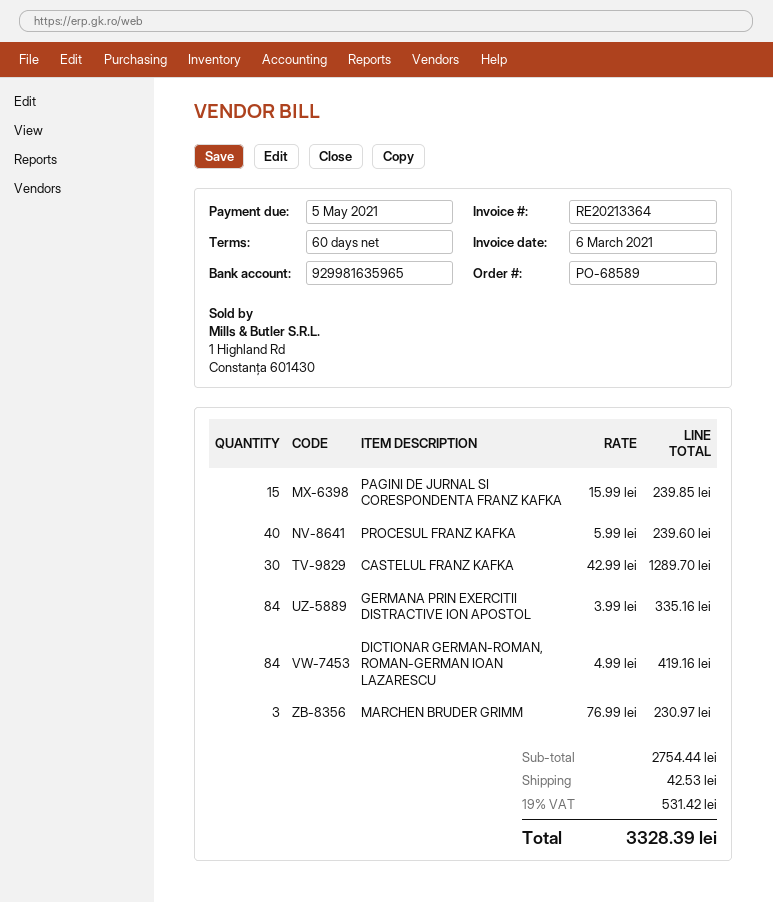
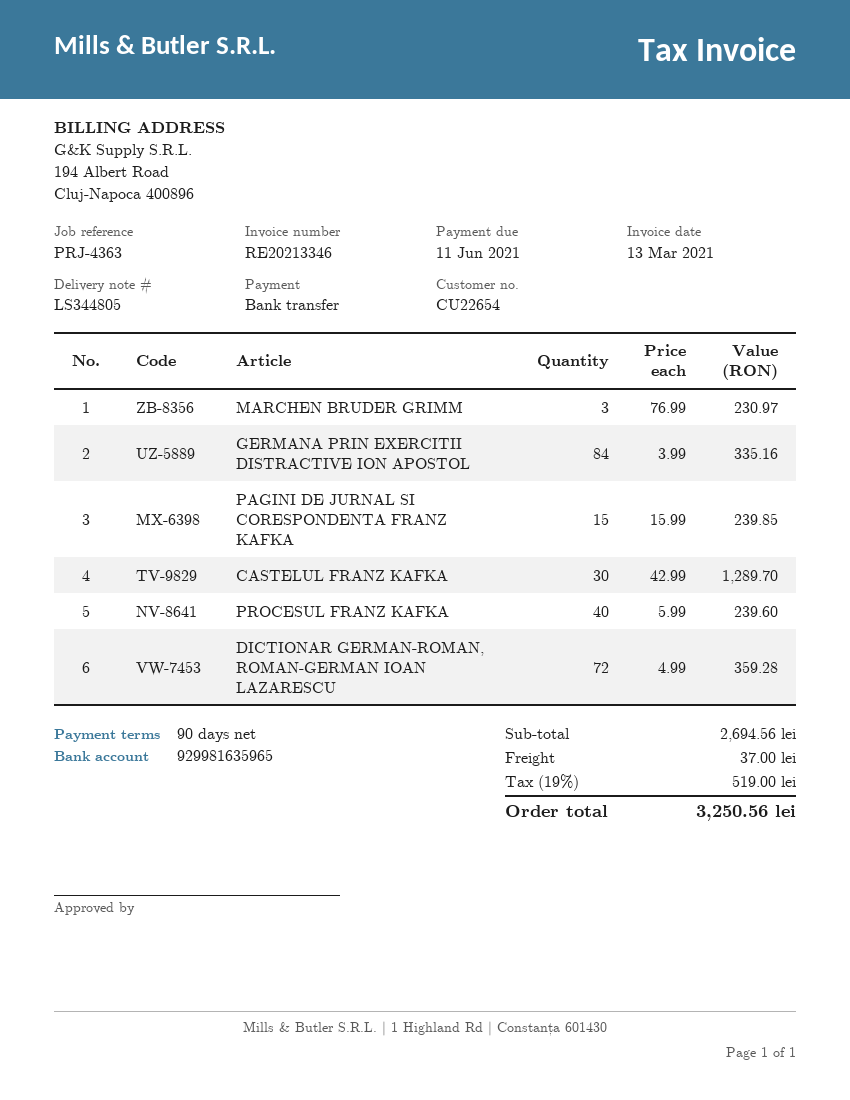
invoice number: RE20213364 -> RE20213346
invoice date: 2021-03-06 -> 2021-03-13
payment terms: 60 days -> 90 days
due date: 2021-05-05 -> 2021-06-11
DICTIONAR GERMAN-ROMAN, ROMAN-GERMAN IOAN LAZARESCU: 84 x 4.99 = 419.16 -> 72 x 4.99 = 359.28
subtotal: 2754.44 -> 2694.56
shipping: 42.53 -> 37.00
tax: 19% = 531.42 -> 19% = 519.00
total: 3328.39 -> 3250.56

